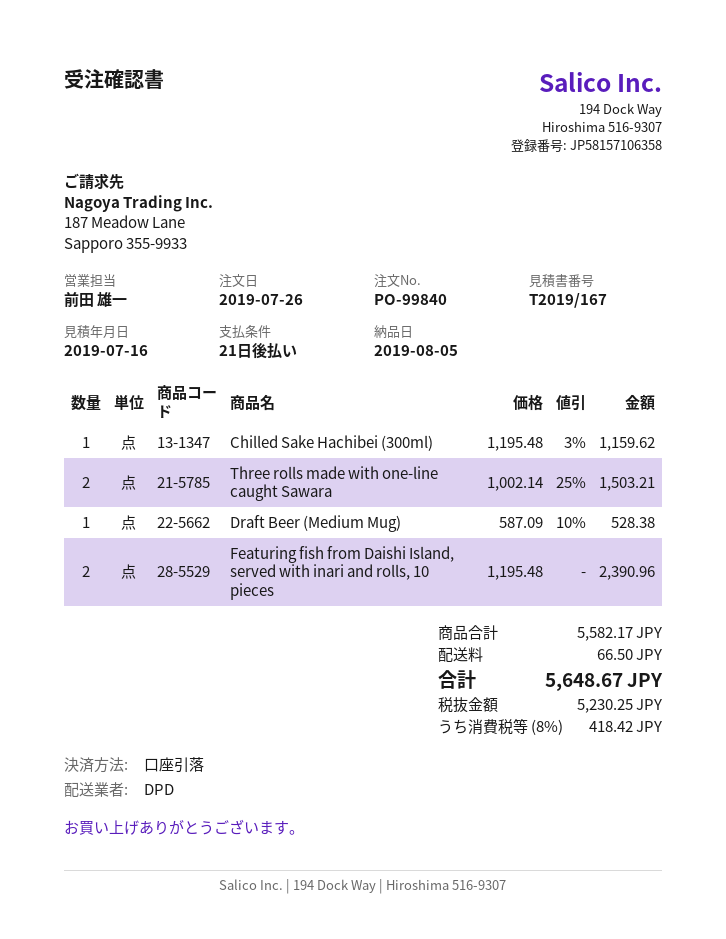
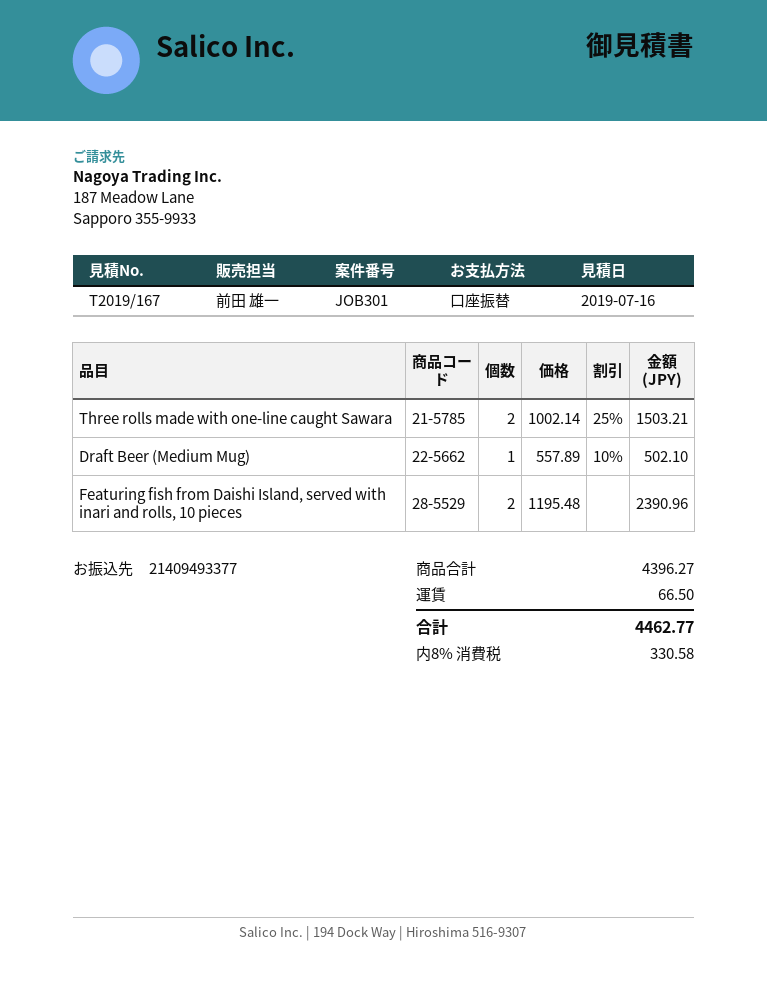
Chilled Sake Hachibei (300ml): 1 x 1195.48 - 3% = 1159.62 -> none
Draft Beer (Medium Mug): 1 x 587.09 - 10% = 528.38 -> 1 x 557.89 - 10% = 502.10
subtotal: 5582.17 -> 4396.27
tax: 8% = 418.42 -> 8% = 330.58
total: 5648.67 -> 4462.77

